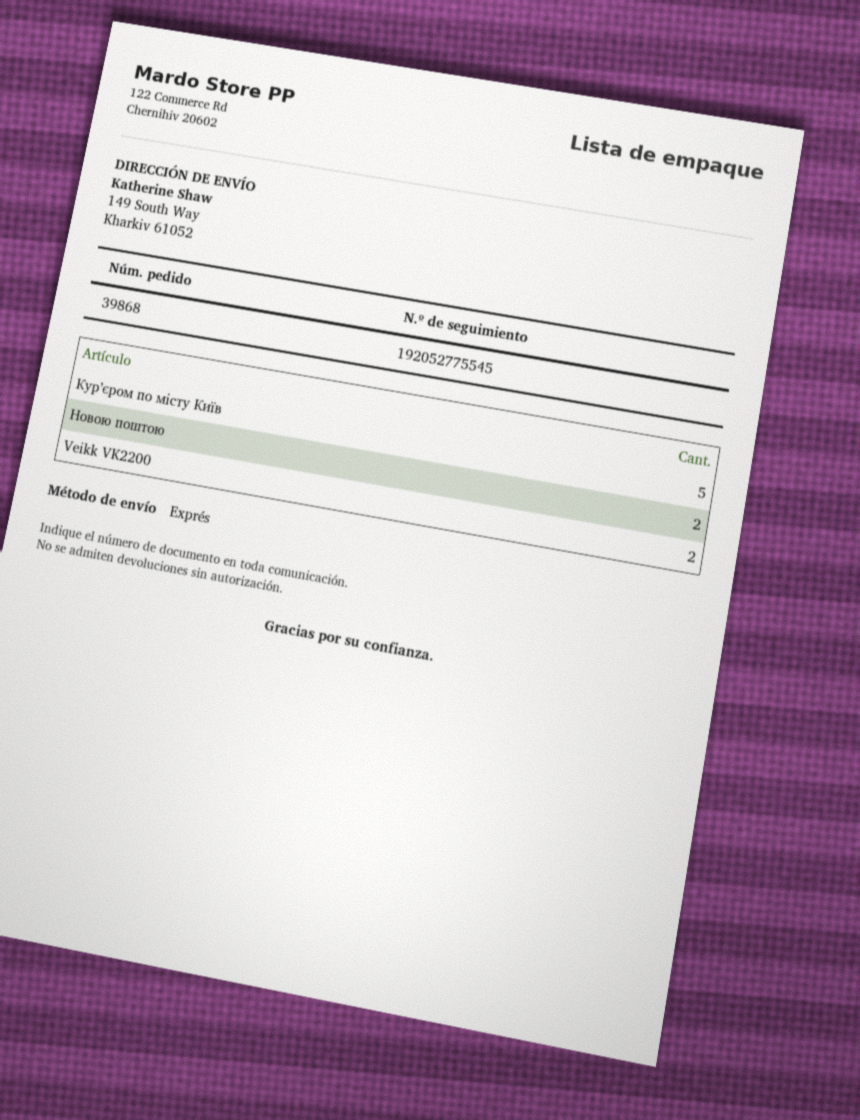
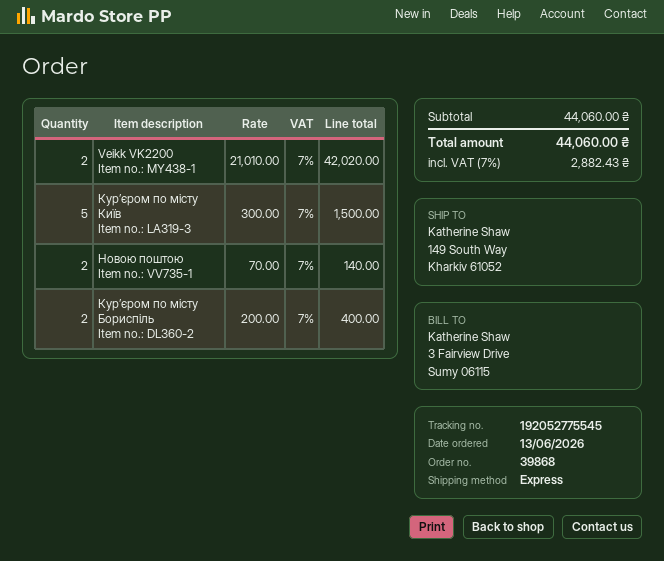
Курʼєром по місту Бориспіль: none -> 2

